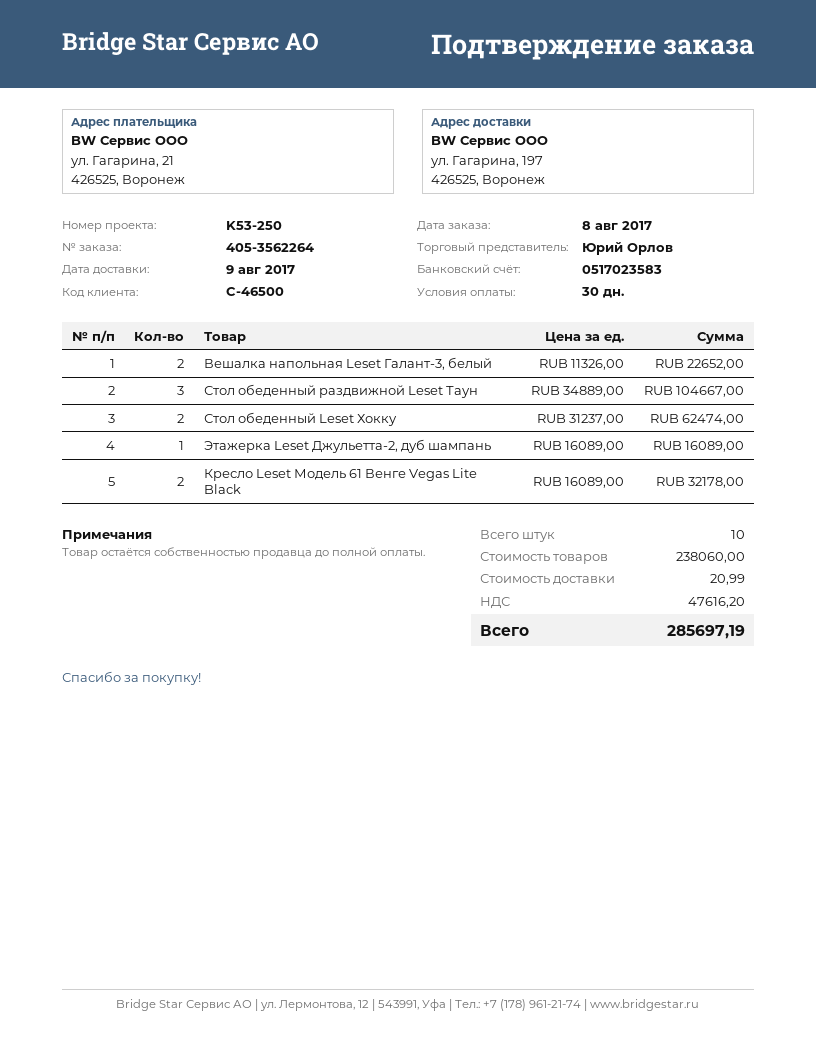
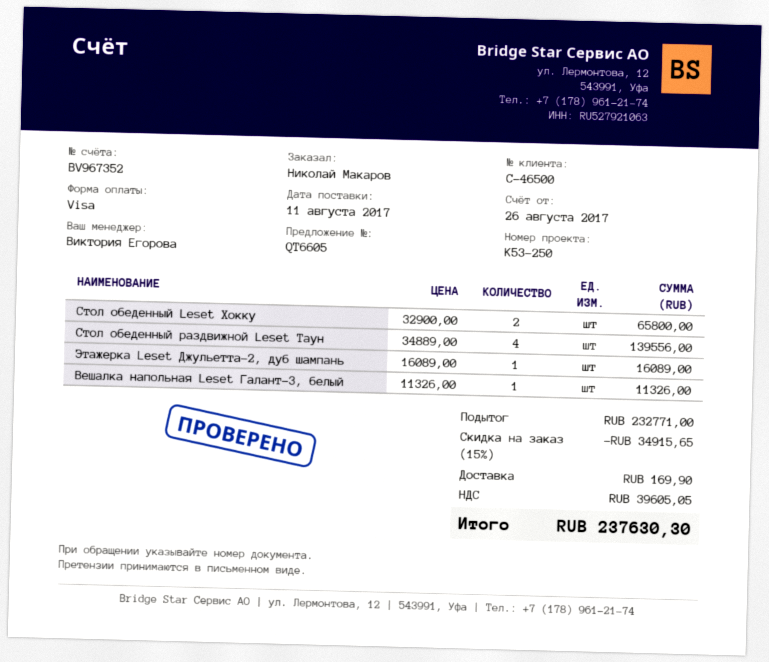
delivery date: 2017-08-09 -> 2017-08-11
sales rep: Юрий Орлов -> Виктория Егорова
Вешалка напольная Leset Галант-3, белый: 2 x 11326.00 = 22652.00 -> 1 x 11326.00 = 11326.00
Стол обеденный раздвижной Leset Таун: 3 x 34889.00 = 104667.00 -> 4 x 34889.00 = 139556.00
Стол обеденный Leset Хокку: 2 x 31237.00 = 62474.00 -> 2 x 32900.00 = 65800.00
Кресло Leset Модель 61 Венге Vegas Lite Black: 2 x 16089.00 = 32178.00 -> none
subtotal: 238060.00 -> 232771.00
discount: none -> 15% = 34915.65
shipping: 20.99 -> 169.90
tax: 47616.20 -> 39605.05
total: 285697.19 -> 237630.30

